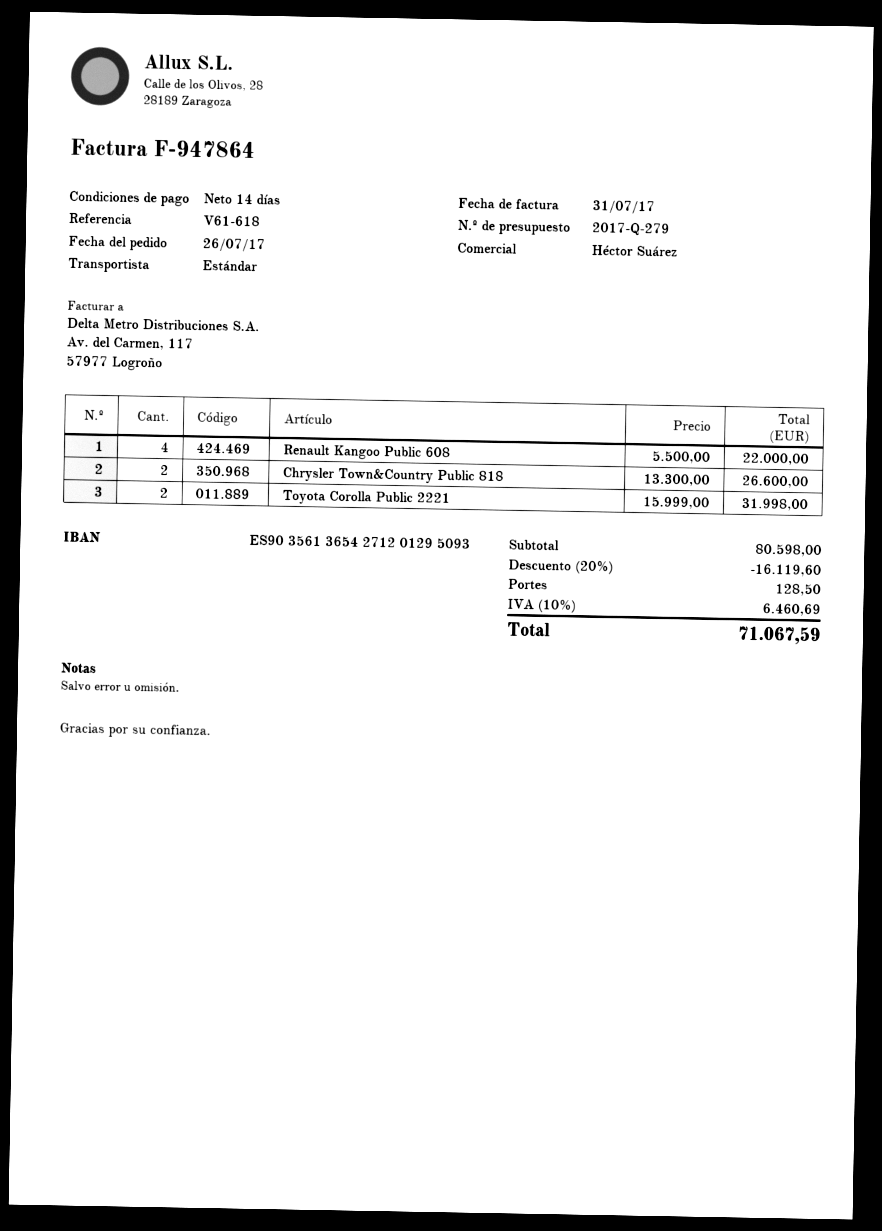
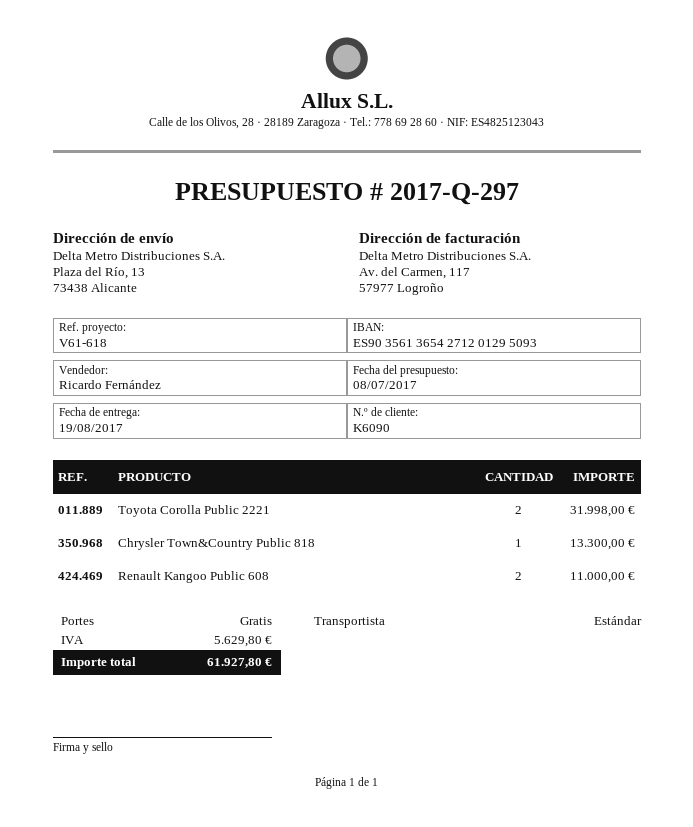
quote number: 2017-Q-279 -> 2017-Q-297
sales rep: Héctor Suárez -> Ricardo Fernández
Renault Kangoo Public 608: 4 for 22000.00 -> 2 for 11000.00
Chrysler Town&Country Public 818: 2 for 26600.00 -> 1 for 13300.00
discount: 20% = 16119.60 -> none
shipping: 128.50 -> 0.00
tax: 6460.69 -> 5629.80
total: 71067.59 -> 61927.80

